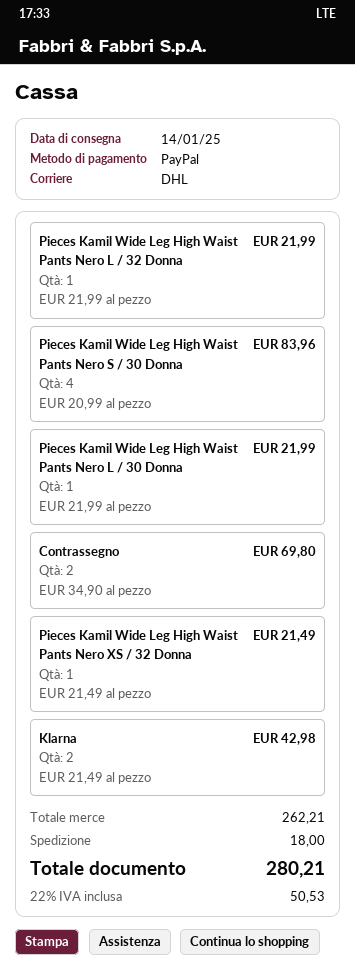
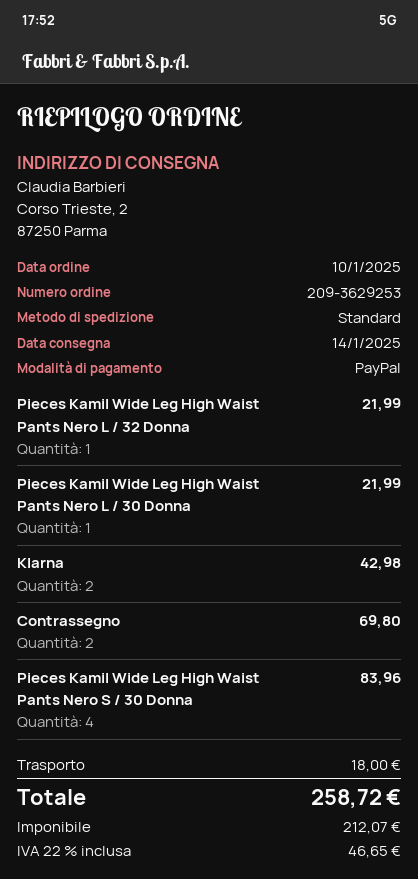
shipping method: DHL -> standard
Pieces Kamil Wide Leg High Waist Pants Nero XS / 32 Donna: 1 for 21.49 -> none
tax: 22% = 50.53 -> 22% = 46.65
total: 280.21 -> 258.72

